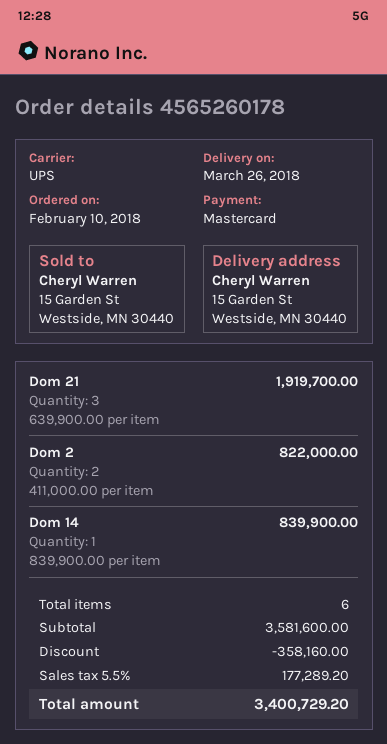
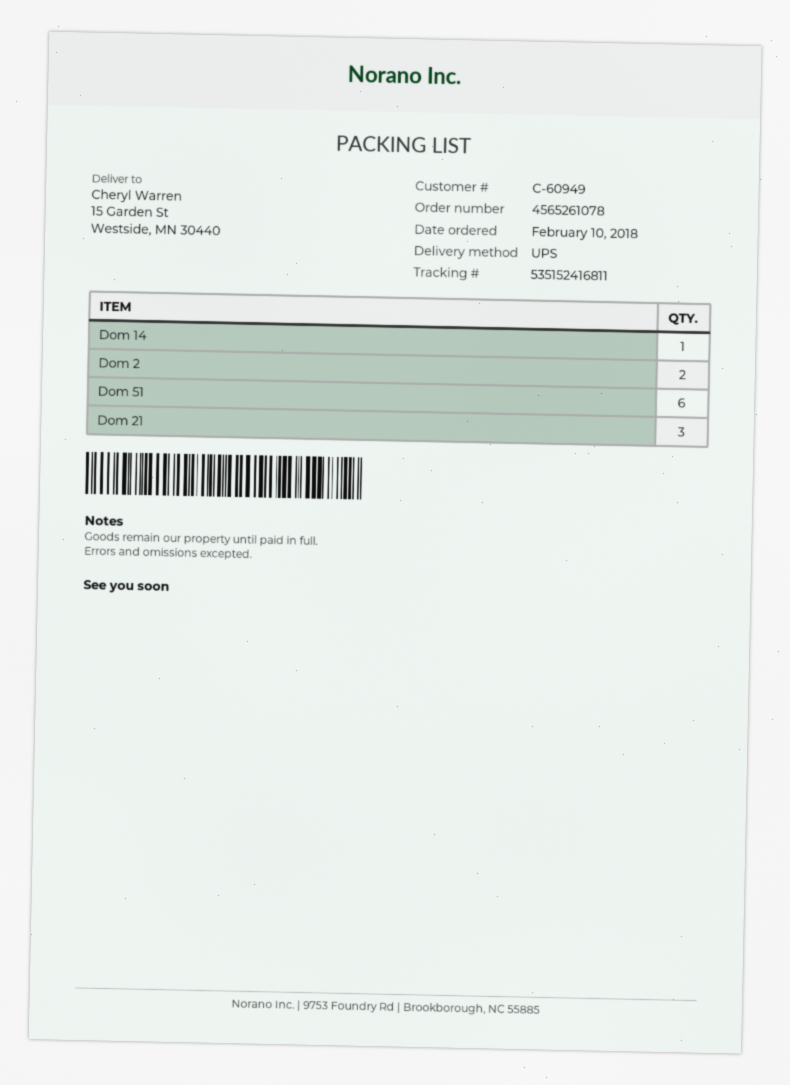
order number: 4565260178 -> 4565261078
Dom 51: none -> 6

